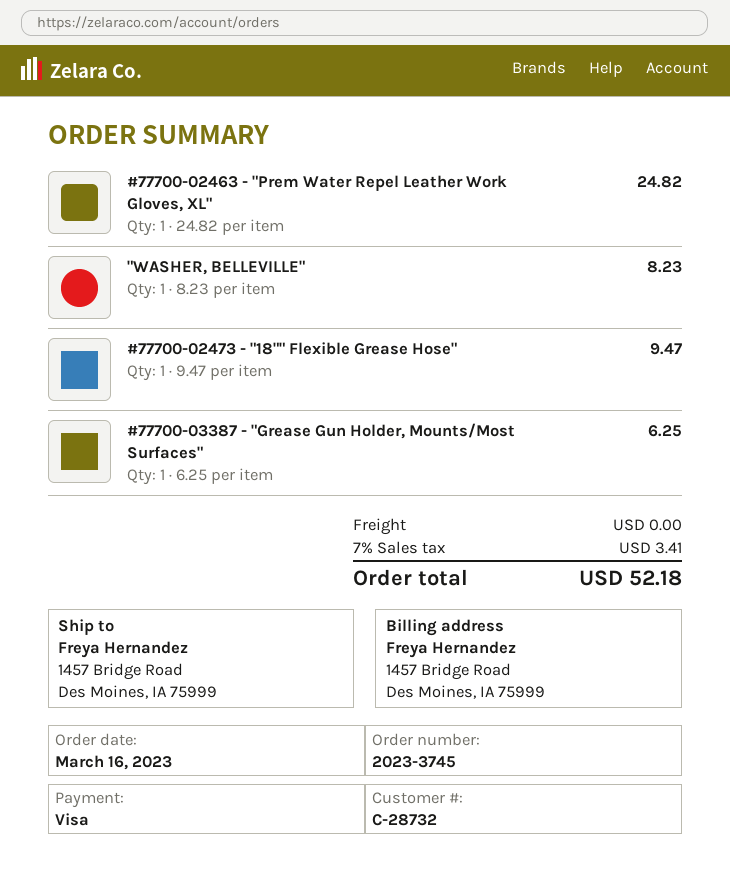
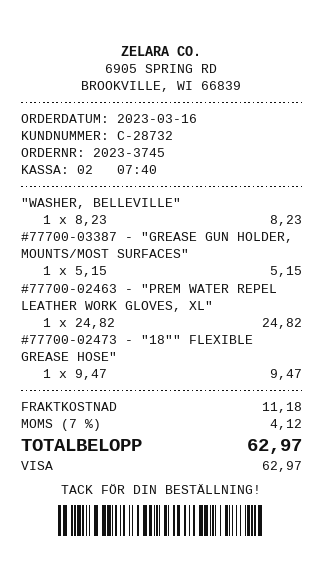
#77700-03387 - "Grease Gun Holder, Mounts/Most Surfaces": 1 x 6.25 = 6.25 -> 1 x 5.15 = 5.15
shipping: 0.00 -> 11.18
tax: 7% = 3.41 -> 7% = 4.12
total: 52.18 -> 62.97

